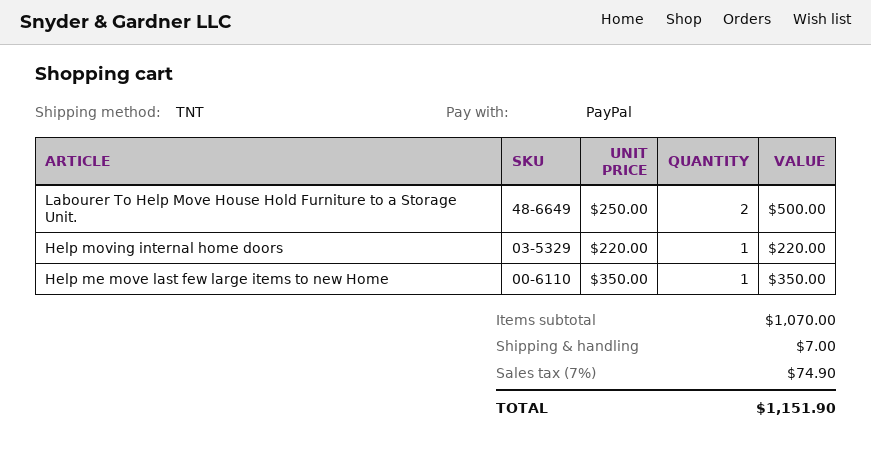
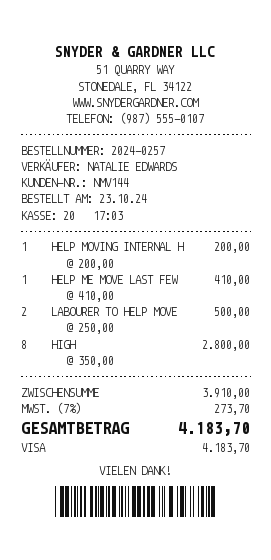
payment method: PayPal -> Visa
Help moving internal home doors: 1 x 220.00 = 220.00 -> 1 x 200.00 = 200.00
Help me move last few large items to new Home: 1 x 350.00 = 350.00 -> 1 x 410.00 = 410.00
HIGH: none -> 8 x 350.00 = 2800.00
subtotal: 1070.00 -> 3910.00
shipping: 7.00 -> none
tax: 7% = 74.90 -> 7% = 273.70
total: 1151.90 -> 4183.70

